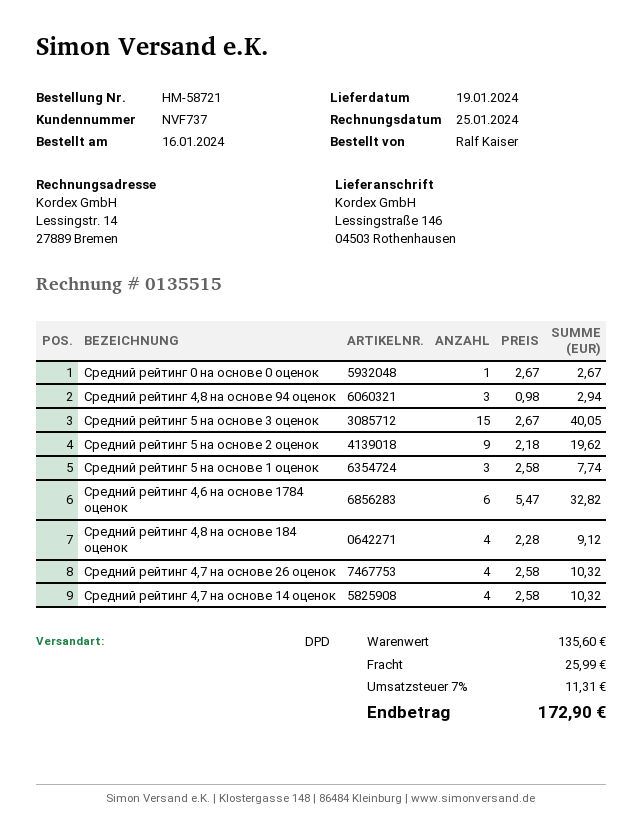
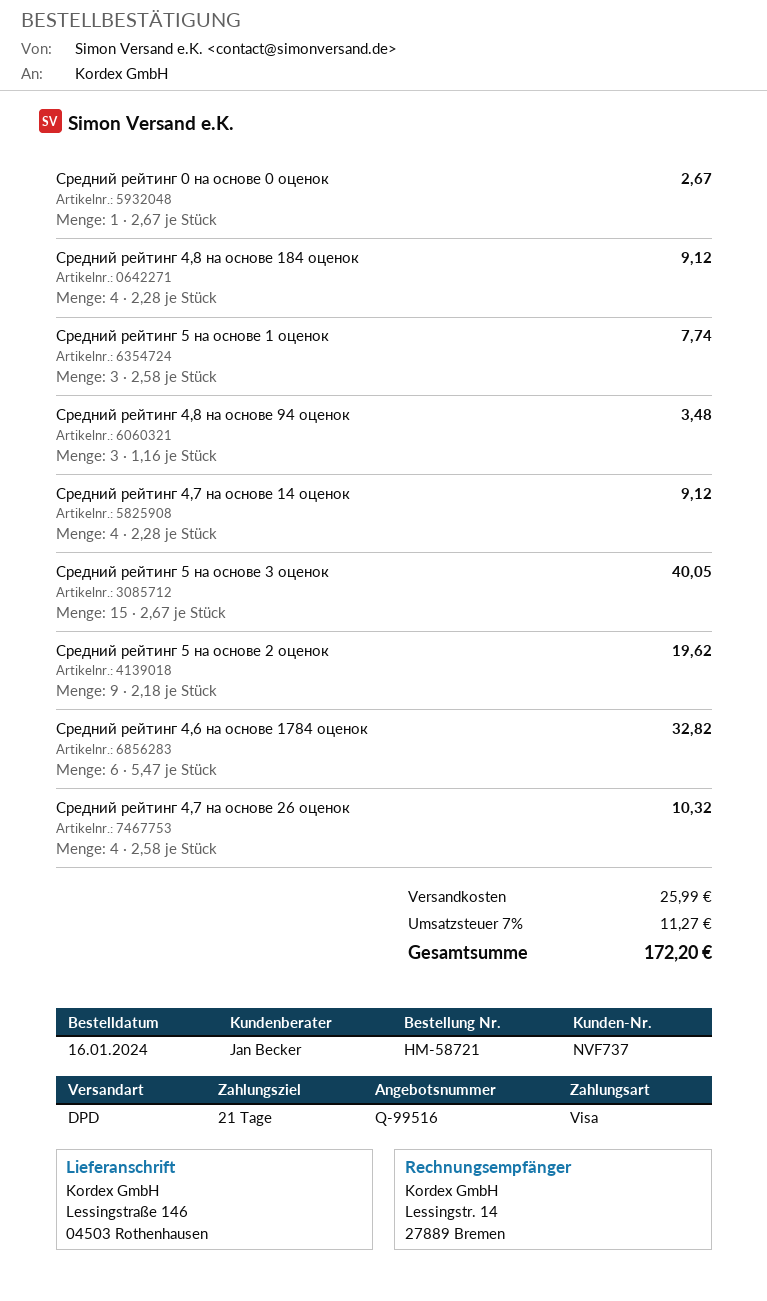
Средний рейтинг 4,8 на основе 94 оценок: 3 x 0.98 = 2.94 -> 3 x 1.16 = 3.48
Средний рейтинг 4,7 на основе 14 оценок: 4 x 2.58 = 10.32 -> 4 x 2.28 = 9.12
tax: 7% = 11.31 -> 7% = 11.27
total: 172.90 -> 172.20

